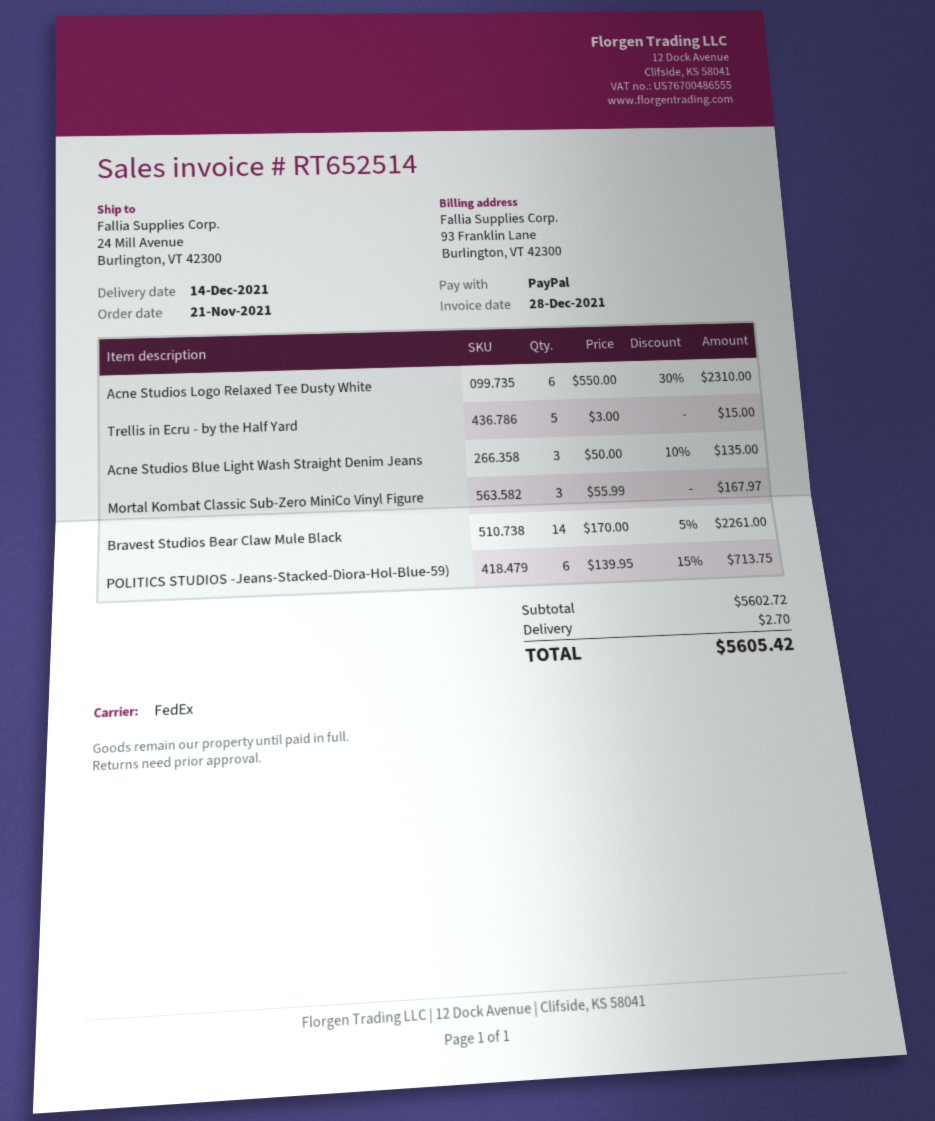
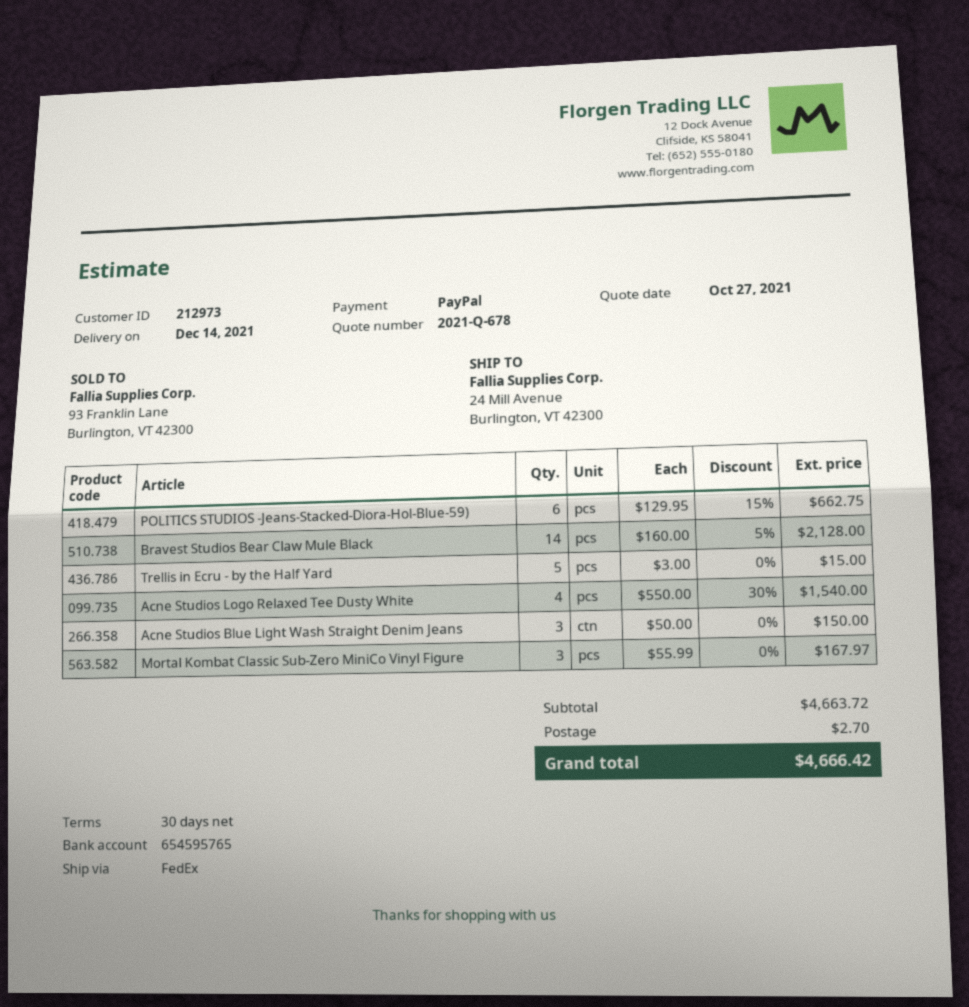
Acne Studios Logo Relaxed Tee Dusty White: 6 x 550.00 - 30% = 2310.00 -> 4 x 550.00 - 30% = 1540.00
Acne Studios Blue Light Wash Straight Denim Jeans: 3 x 50.00 - 10% = 135.00 -> 3 x 50.00 = 150.00
Bravest Studios Bear Claw Mule Black: 14 x 170.00 - 5% = 2261.00 -> 14 x 160.00 - 5% = 2128.00
POLITICS STUDIOS -Jeans-Stacked-Diora-Hol-Blue-59): 6 x 139.95 - 15% = 713.75 -> 6 x 129.95 - 15% = 662.75
subtotal: 5602.72 -> 4663.72
total: 5605.42 -> 4666.42

